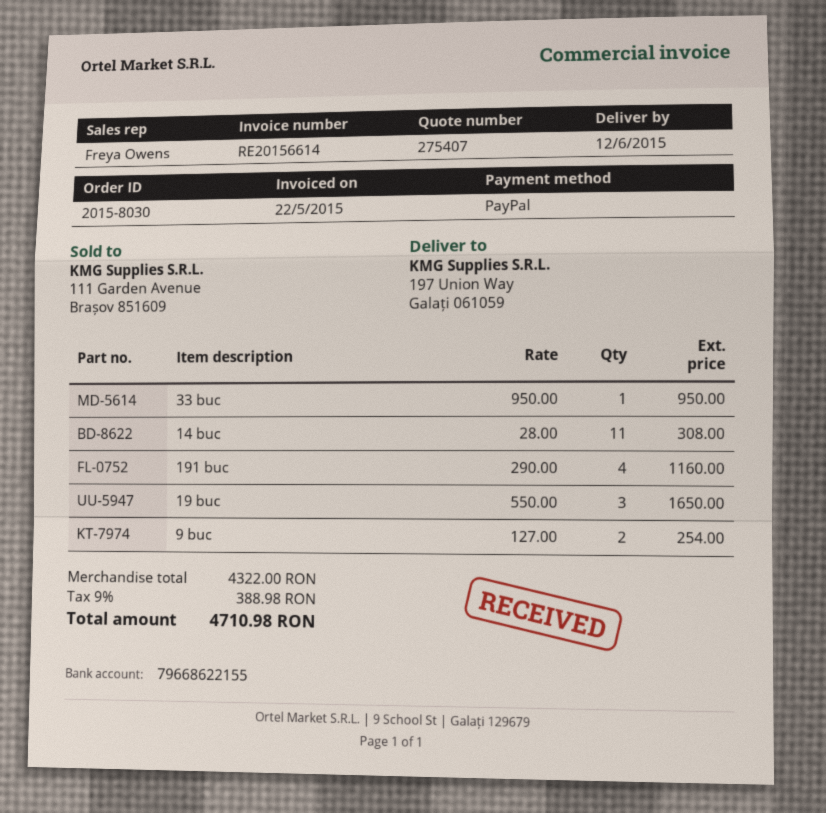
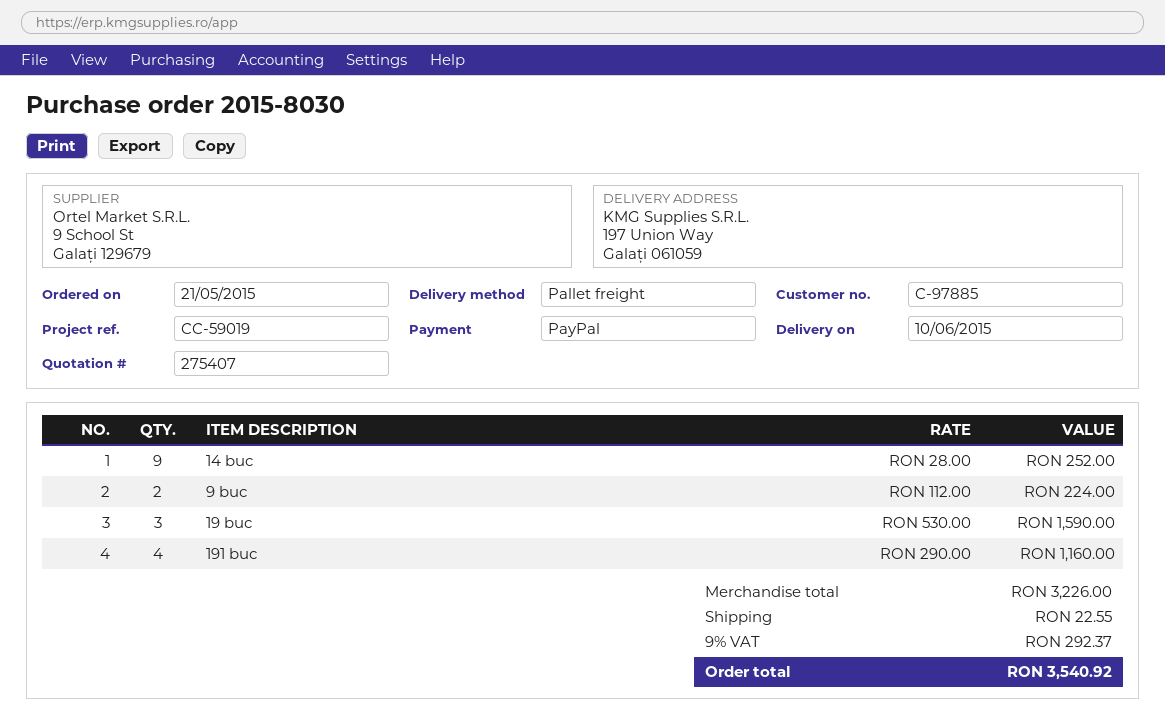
delivery date: 2015-06-12 -> 2015-06-10
33 buc: 1 x 950.00 = 950.00 -> none
14 buc: 11 x 28.00 = 308.00 -> 9 x 28.00 = 252.00
19 buc: 3 x 550.00 = 1650.00 -> 3 x 530.00 = 1590.00
9 buc: 2 x 127.00 = 254.00 -> 2 x 112.00 = 224.00
subtotal: 4322.00 -> 3226.00
shipping: none -> 22.55
tax: 9% = 388.98 -> 9% = 292.37
total: 4710.98 -> 3540.92

